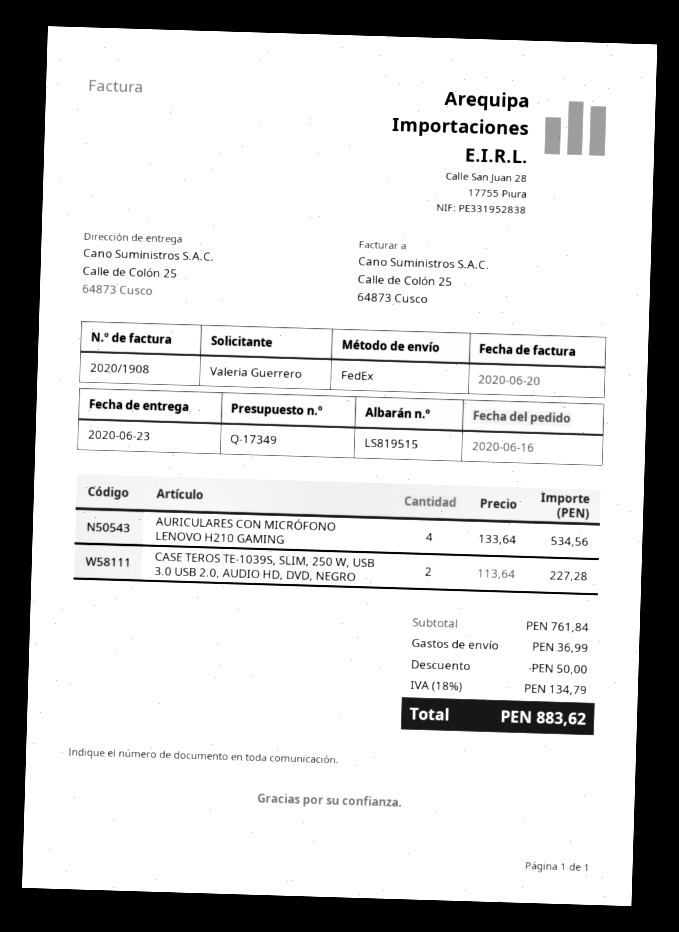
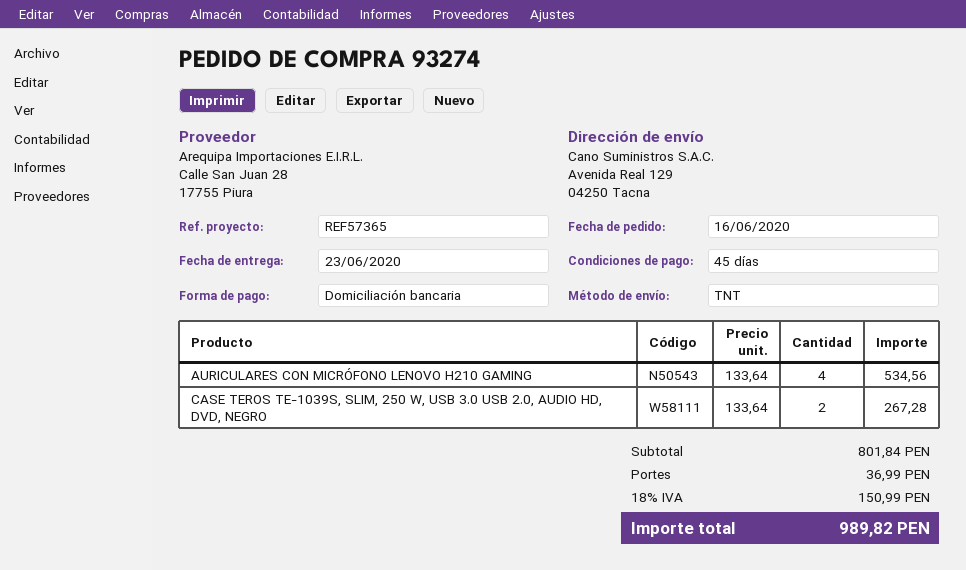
shipping method: FedEx -> TNT
ship to: Calle de Colón 25, 64873 Cusco -> Avenida Real 129, 04250 Tacna
CASE TEROS TE-1039S, SLIM, 250 W, USB 3.0 USB 2.0, AUDIO HD, DVD, NEGRO: 2 x 113.64 = 227.28 -> 2 x 133.64 = 267.28
subtotal: 761.84 -> 801.84
discount: 50.00 -> none
tax: 18% = 134.79 -> 18% = 150.99
total: 883.62 -> 989.82

